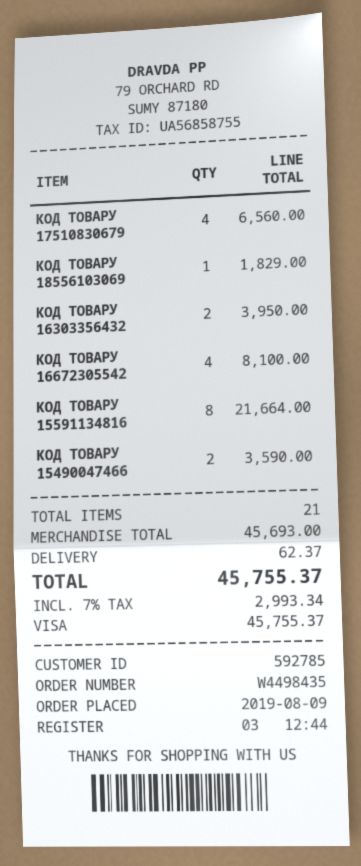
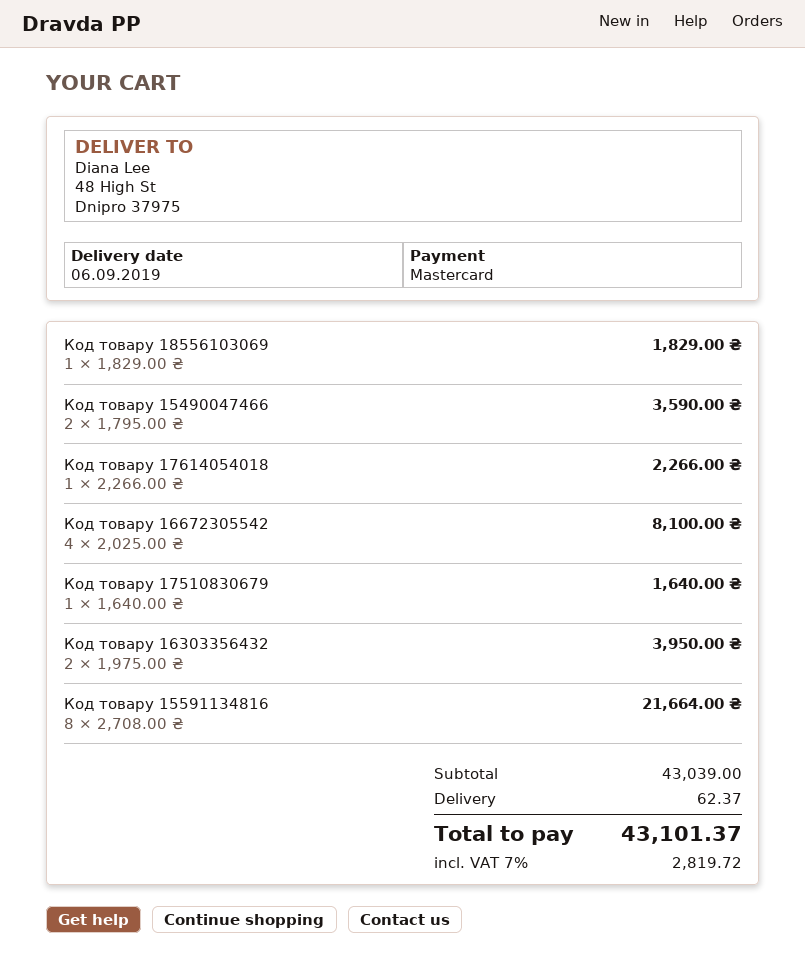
payment method: Visa -> Mastercard
КОД ТОВАРУ 17510830679: 4 for 6560.00 -> 1 for 1640.00
Код товару 17614054018: none -> 1 for 2266.00
subtotal: 45693.00 -> 43039.00
tax: 7% = 2993.34 -> 7% = 2819.72
total: 45755.37 -> 43101.37

